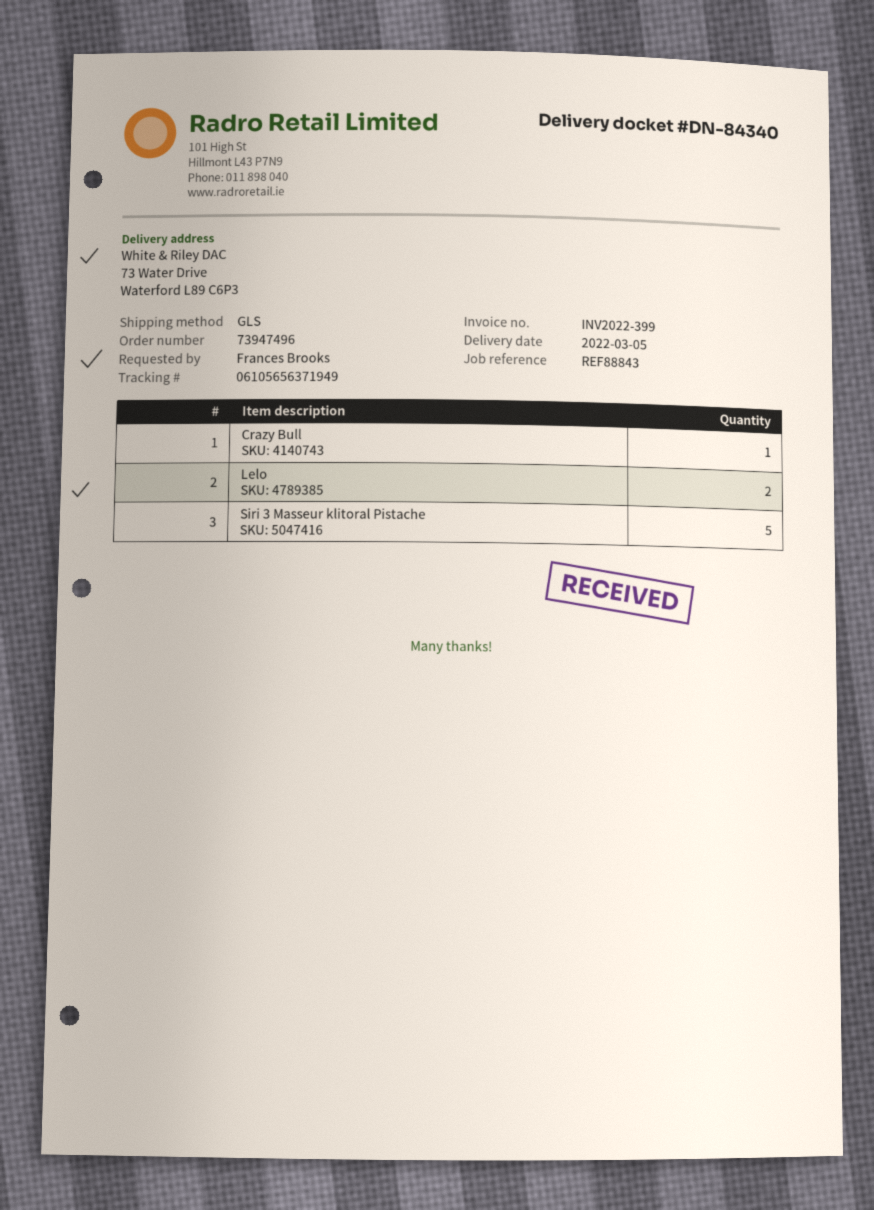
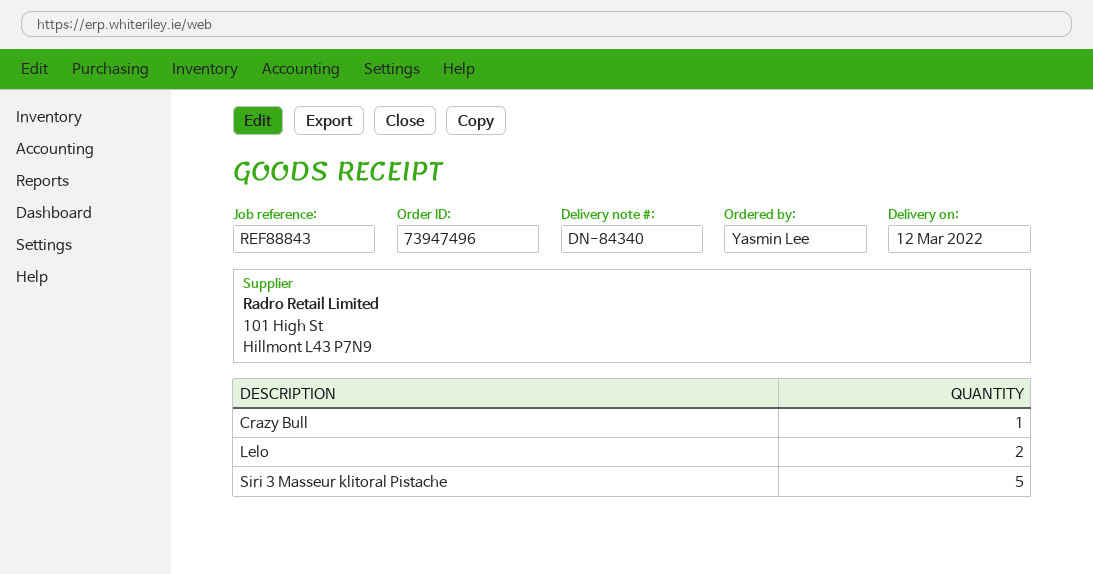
delivery date: 2022-03-05 -> 2022-03-12
ordered by: Frances Brooks -> Yasmin Lee

